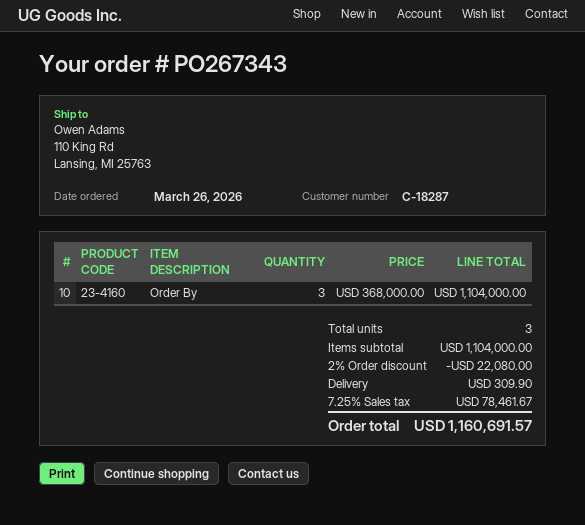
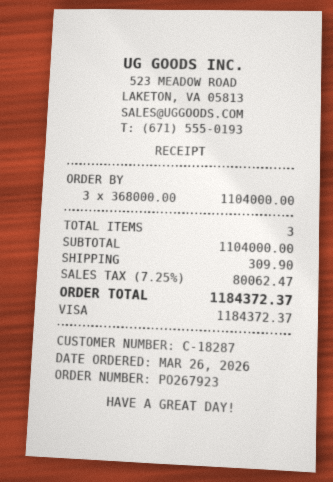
order number: PO267343 -> PO267923
discount: 2% = 22080.00 -> none
tax: 7.25% = 78461.67 -> 7.25% = 80062.47
total: 1160691.57 -> 1184372.37

